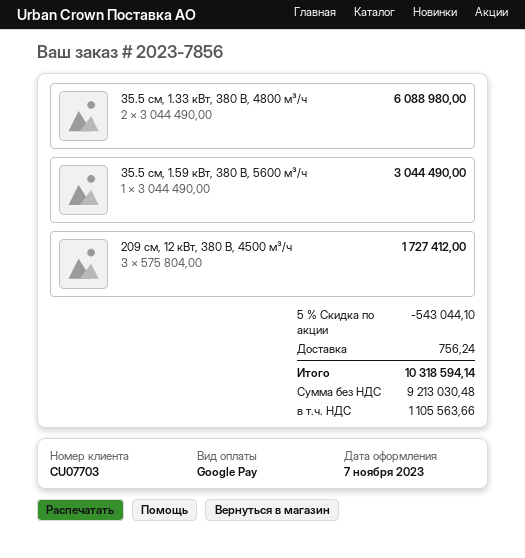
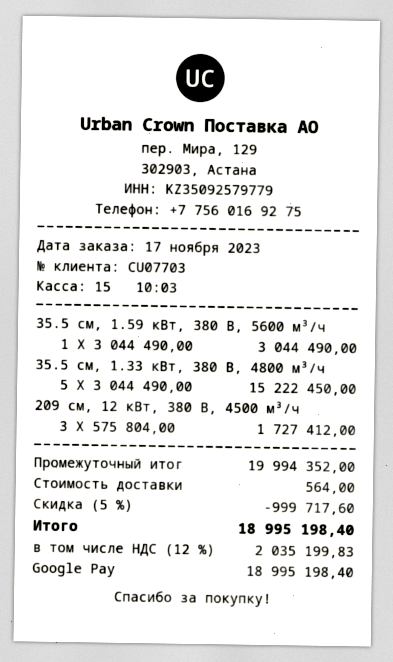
order date: 2023-11-07 -> 2023-11-17
35.5 см, 1.33 кВт, 380 В, 4800 м³/ч: 2 x 3044490.00 = 6088980.00 -> 5 x 3044490.00 = 15222450.00
discount: 5% = 543044.10 -> 5% = 999717.60
shipping: 756.24 -> 564.00
tax: 1105563.66 -> 2035199.83
total: 10318594.14 -> 18995198.40

